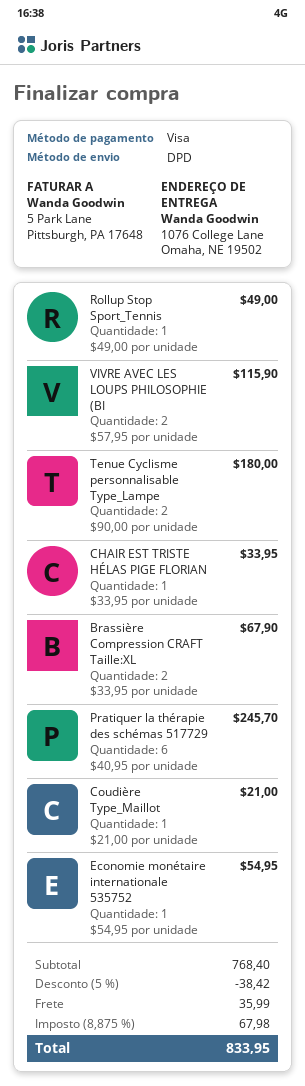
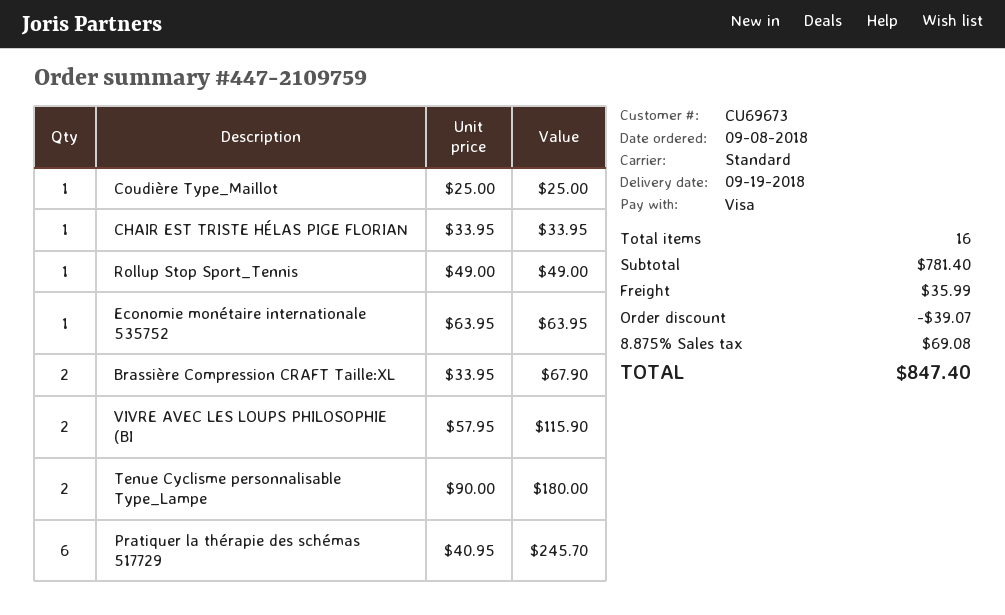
shipping method: DPD -> standard
Coudière Type_Maillot: 1 x 21.00 = 21.00 -> 1 x 25.00 = 25.00
Economie monétaire internationale 535752: 1 x 54.95 = 54.95 -> 1 x 63.95 = 63.95
subtotal: 768.40 -> 781.40
discount: 38.42 -> 39.07
tax: 8.875% = 67.98 -> 8.875% = 69.08
total: 833.95 -> 847.40

